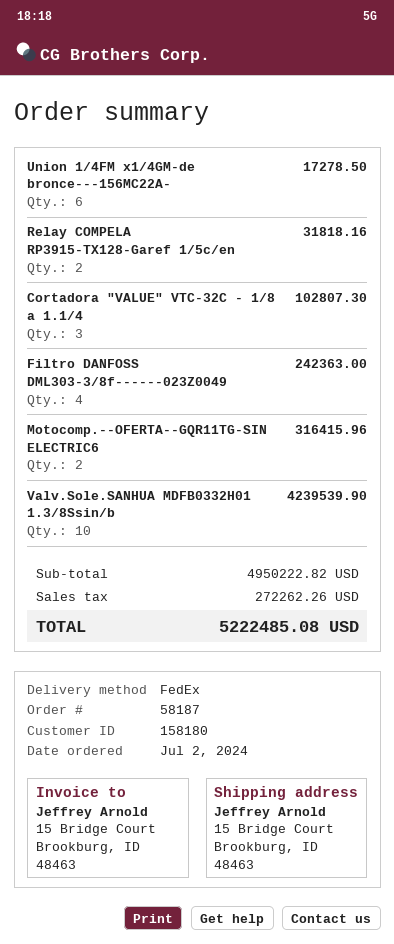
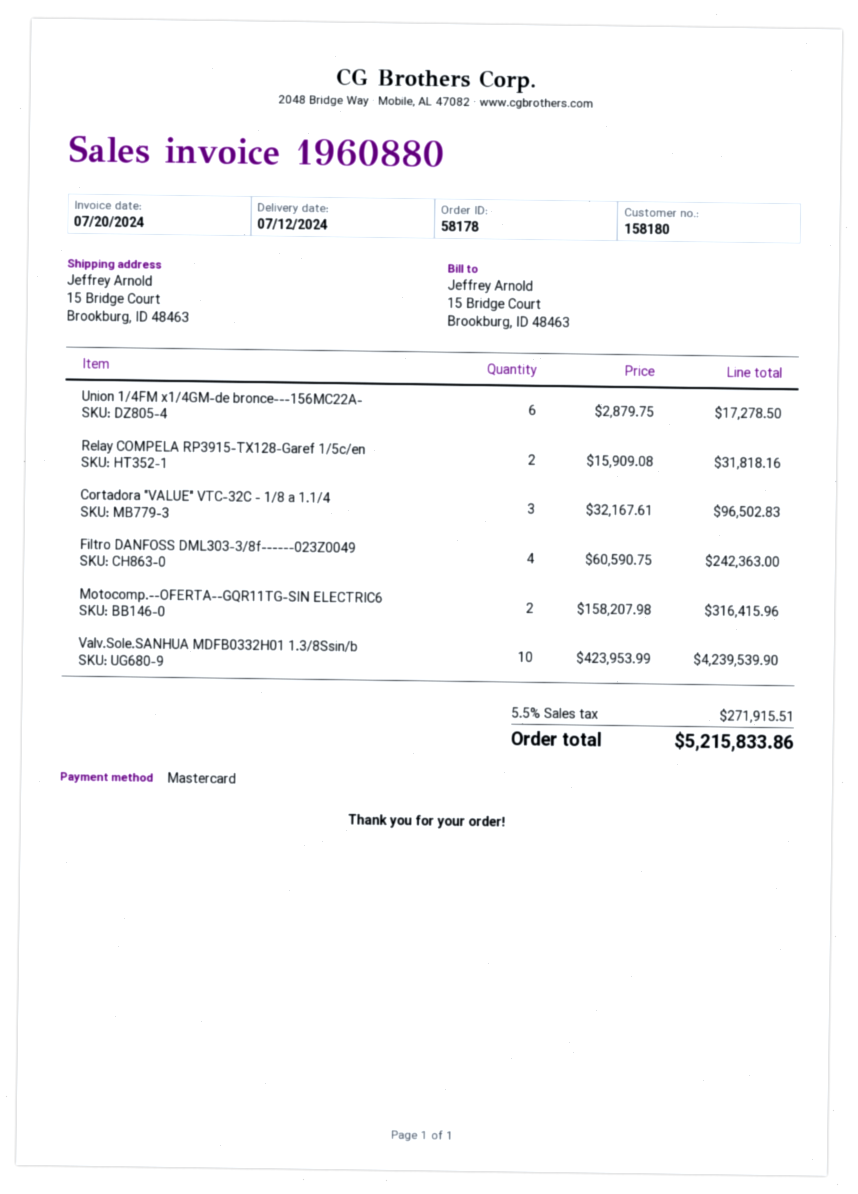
order number: 58187 -> 58178
Cortadora "VALUE" VTC-32C - 1/8 a 1.1/4: 3 for 102807.30 -> 3 for 96502.83
tax: 272262.26 -> 271915.51
total: 5222485.08 -> 5215833.86

